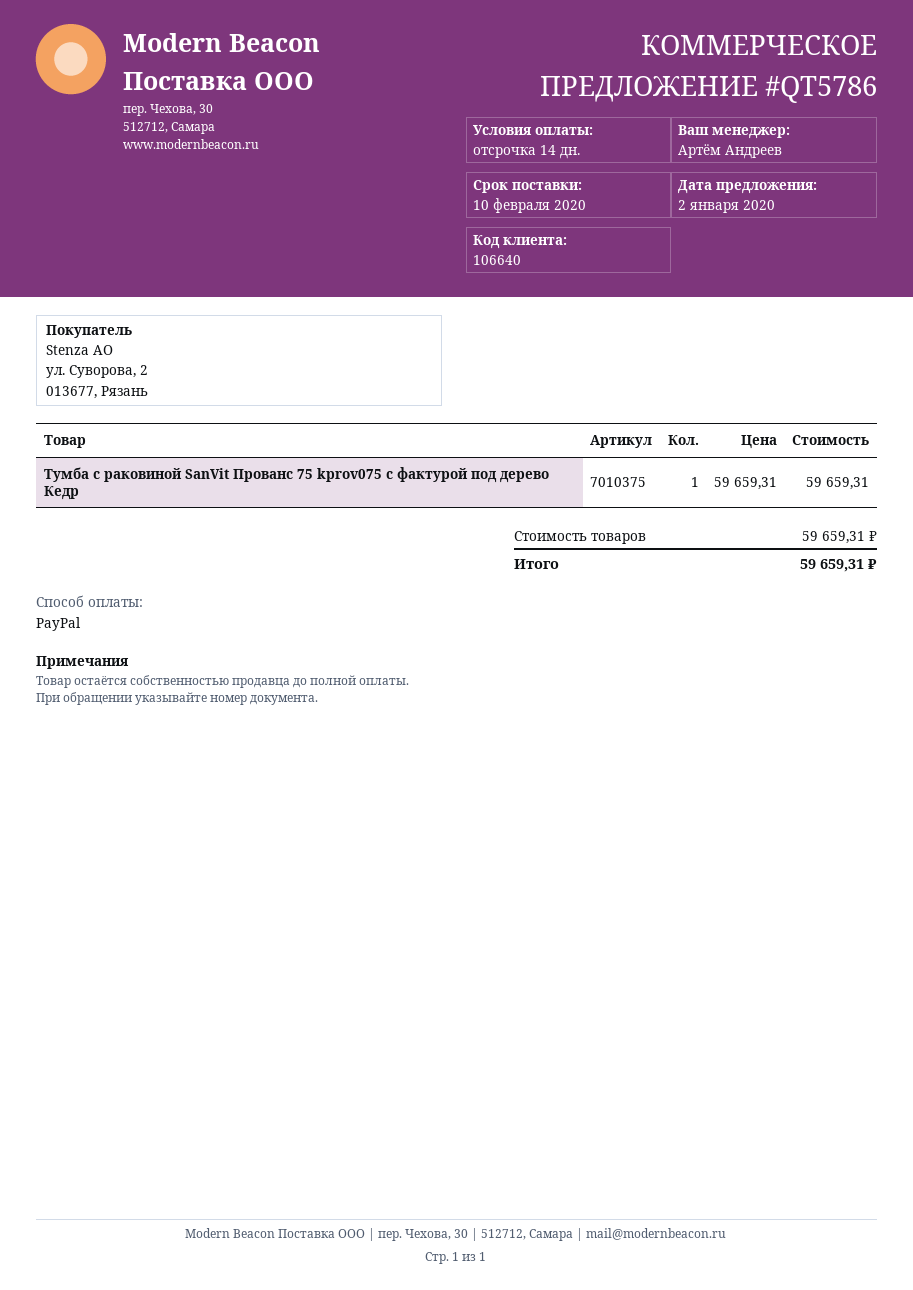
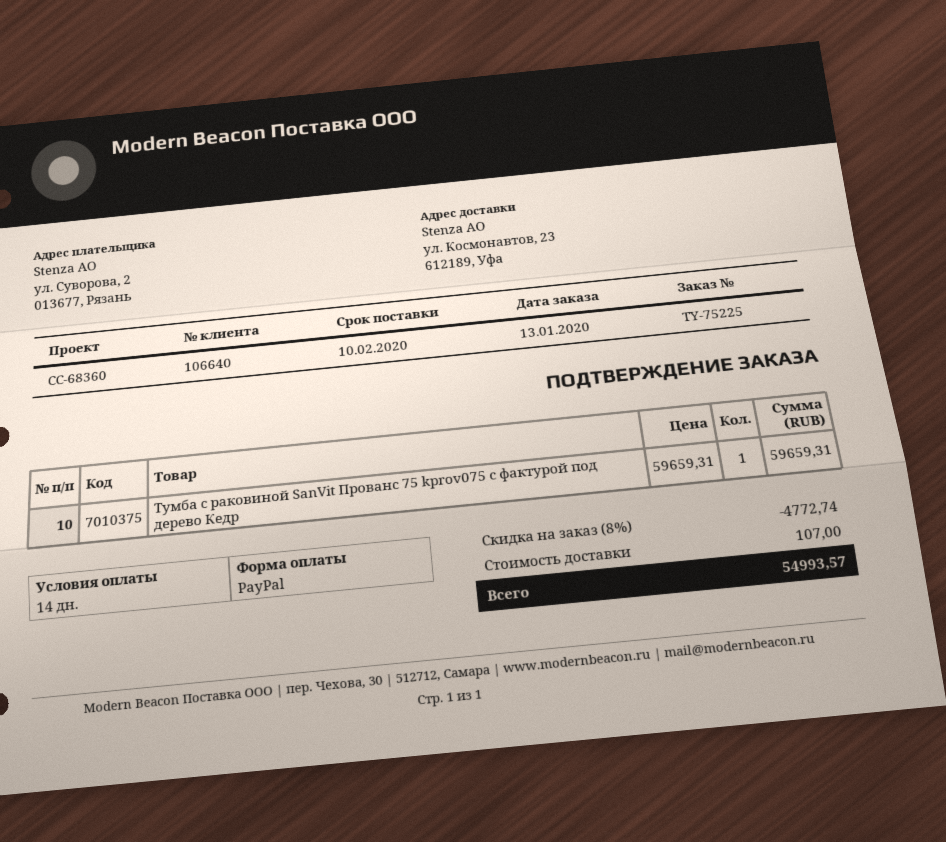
discount: none -> 8% = 4772.74
shipping: none -> 107.00
total: 59659.31 -> 54993.57

